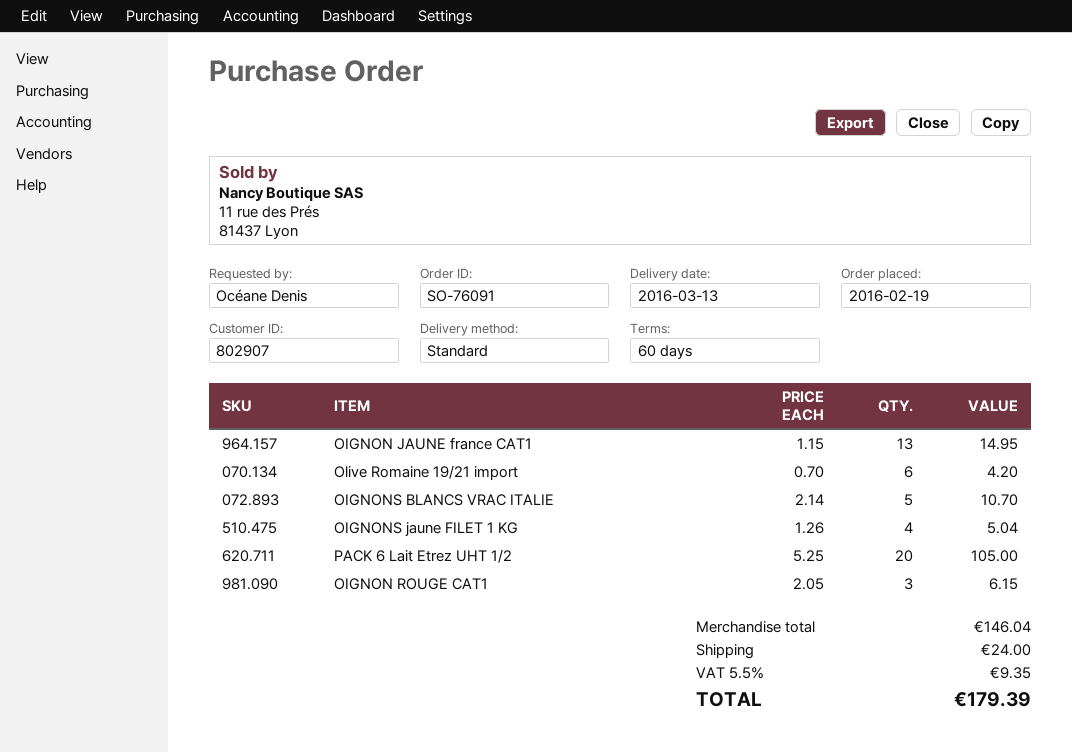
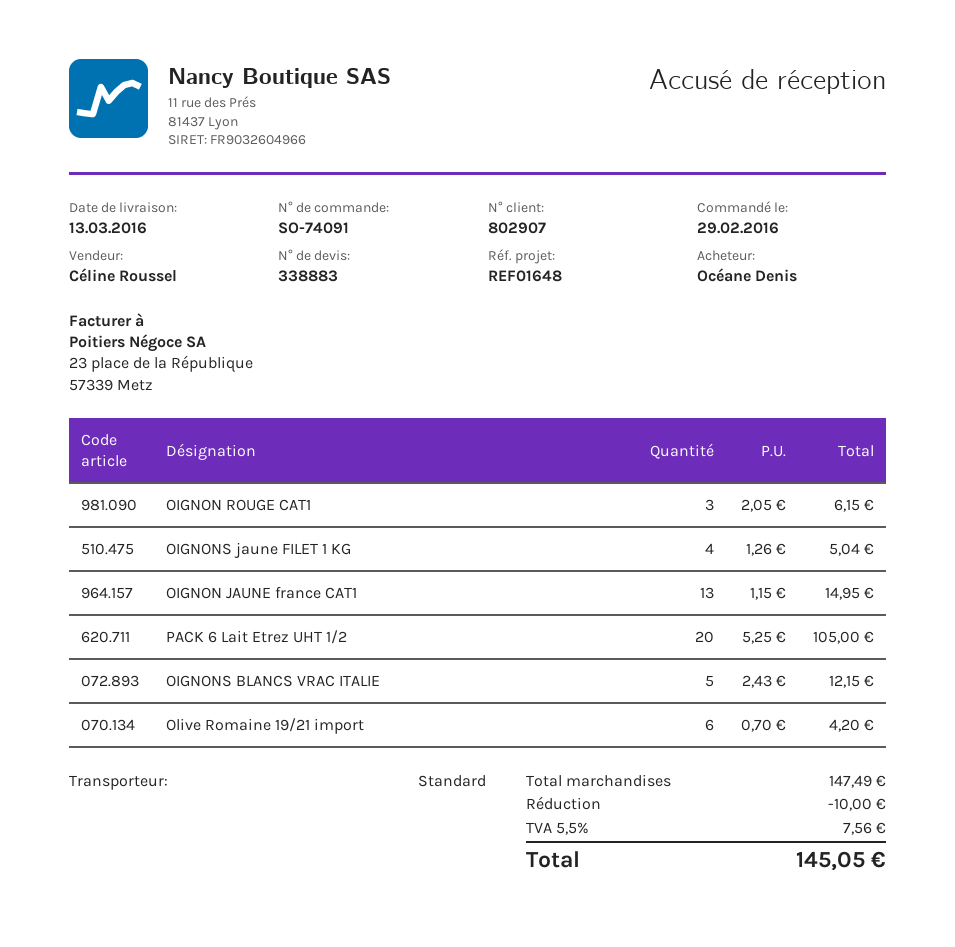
order number: SO-76091 -> SO-74091
order date: 2016-02-19 -> 2016-02-29
OIGNONS BLANCS VRAC ITALIE: 5 x 2.14 = 10.70 -> 5 x 2.43 = 12.15
subtotal: 146.04 -> 147.49
discount: none -> 10.00
shipping: 24.00 -> none
tax: 5.5% = 9.35 -> 5.5% = 7.56
total: 179.39 -> 145.05

